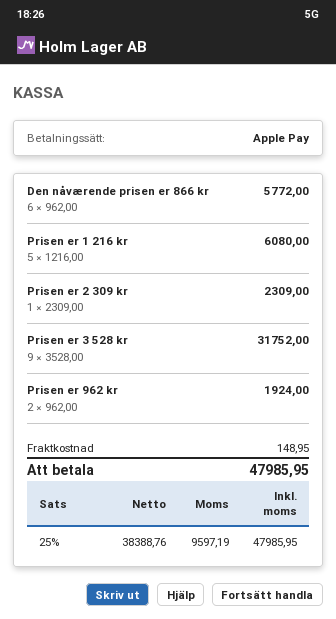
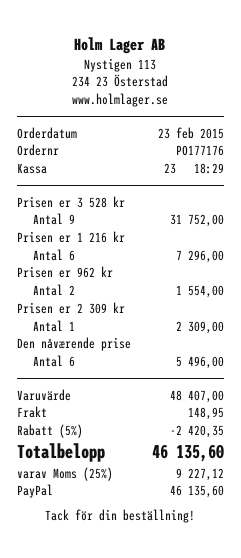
payment method: Apple Pay -> PayPal
Den nåværende prisen er 866 kr: 6 for 5772.00 -> 6 for 5496.00
Prisen er 1 216 kr: 5 for 6080.00 -> 6 for 7296.00
Prisen er 962 kr: 2 for 1924.00 -> 2 for 1554.00
discount: none -> 5% = 2420.35
tax: 25% = 9597.19 -> 25% = 9227.12
total: 47985.95 -> 46135.60

